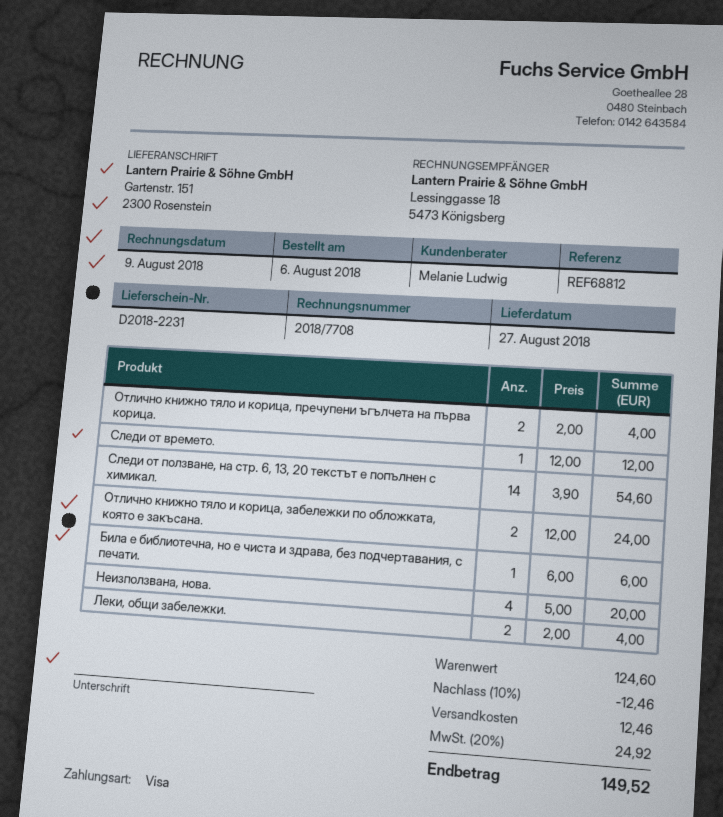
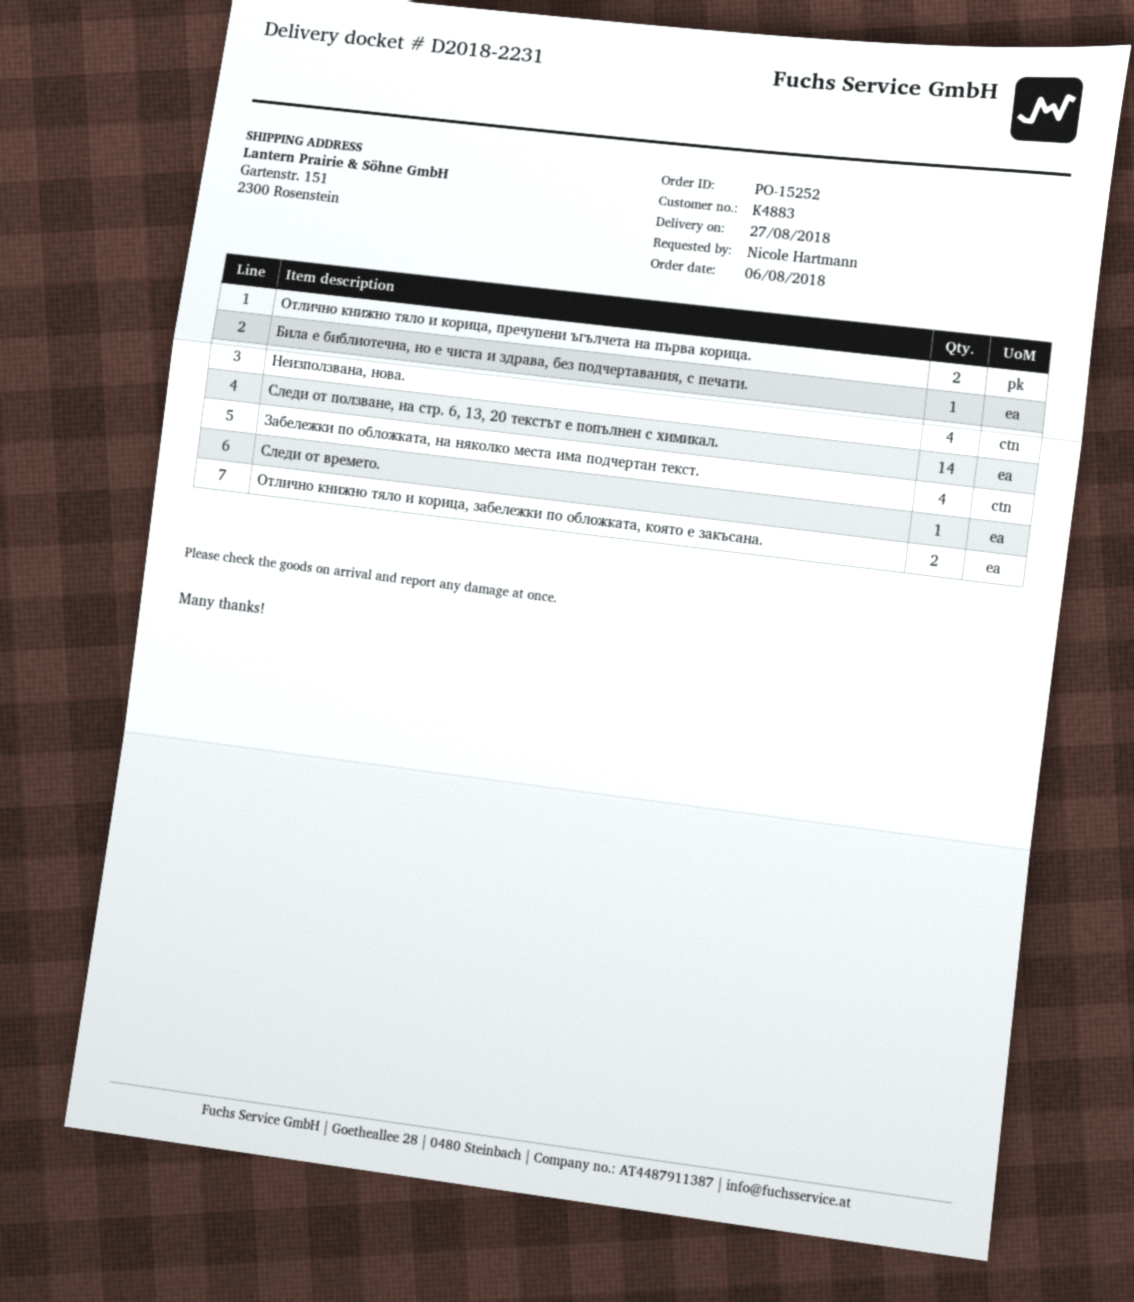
Леки, общи забележки.: 2 -> none
Забележки по обложката, на няколко места има подчертан текст.: none -> 4

